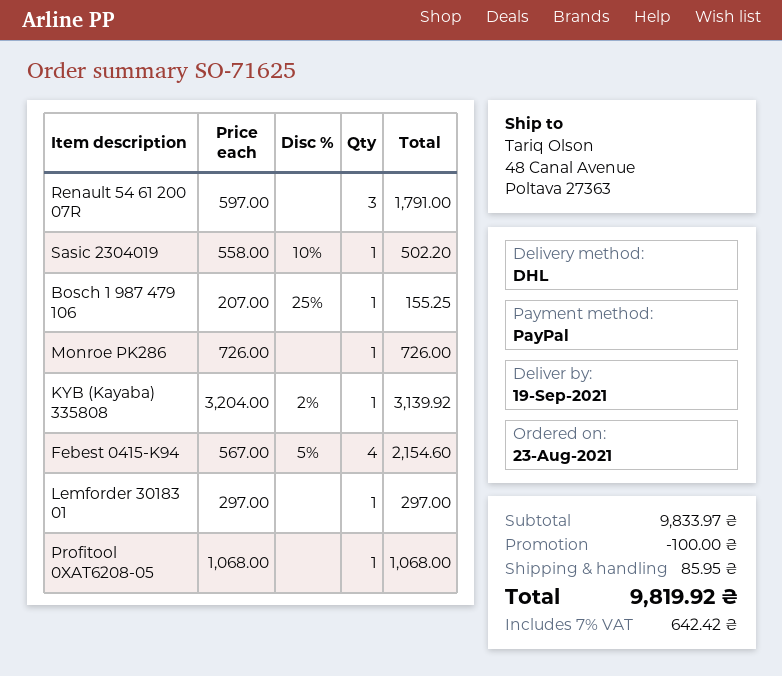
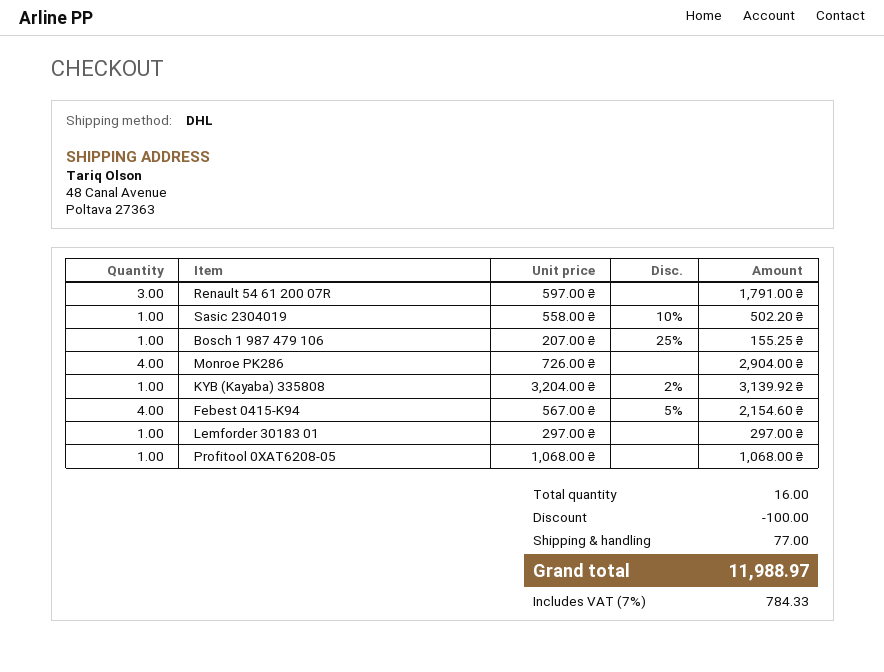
Monroe PK286: 1 x 726.00 = 726.00 -> 4 x 726.00 = 2904.00
shipping: 85.95 -> 77.00
tax: 7% = 642.42 -> 7% = 784.33
total: 9819.92 -> 11988.97

